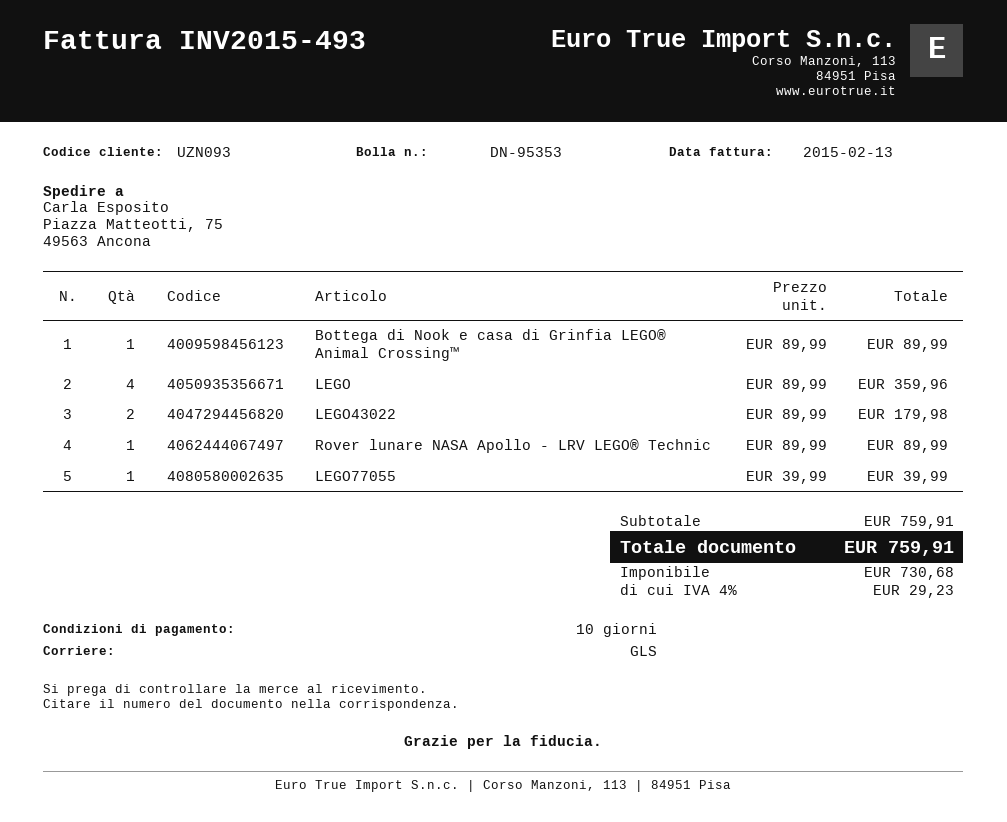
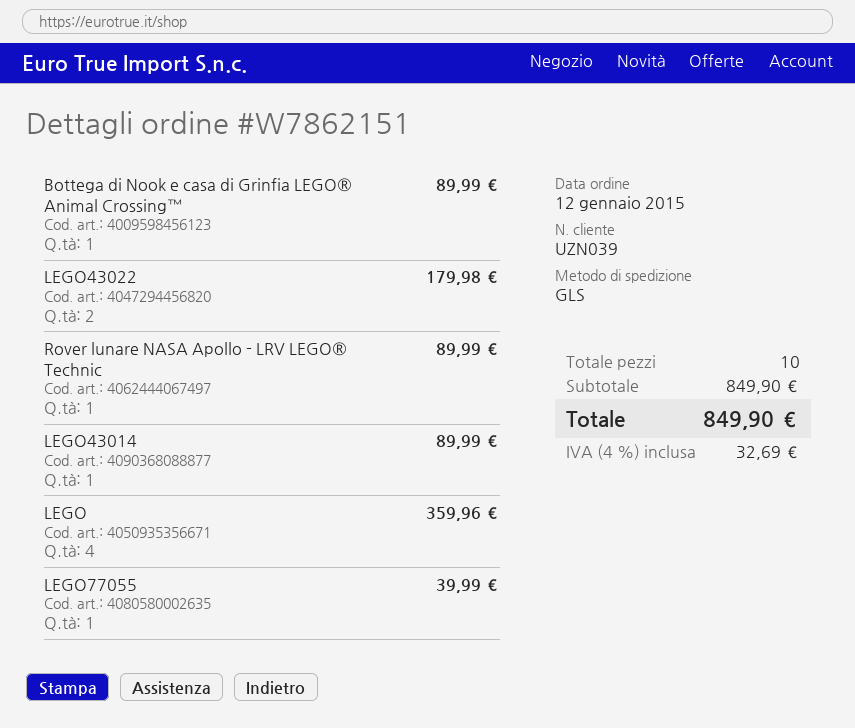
customer number: UZN093 -> UZN039
LEGO43014: none -> 1 for 89.99
subtotal: 759.91 -> 849.90
tax: 4% = 29.23 -> 4% = 32.69
total: 759.91 -> 849.90

